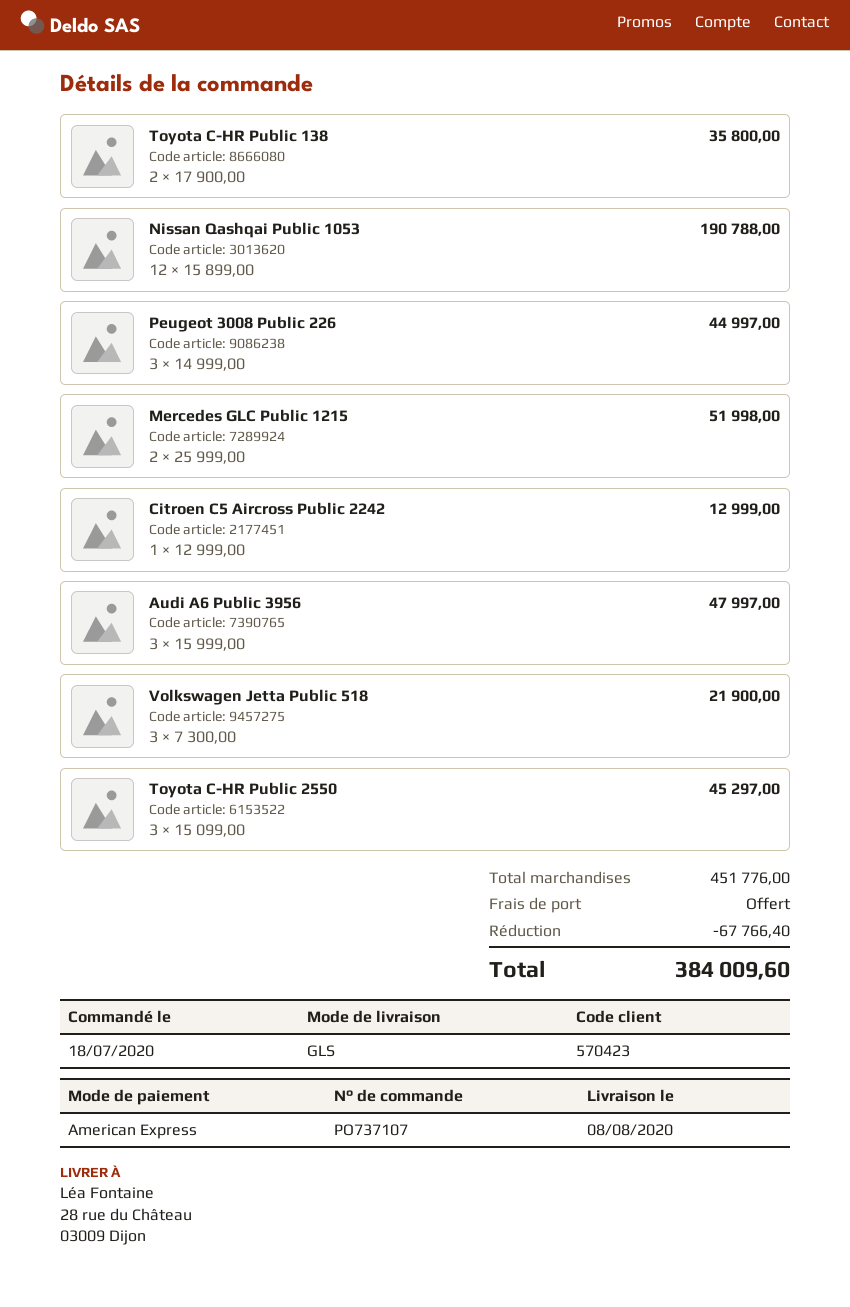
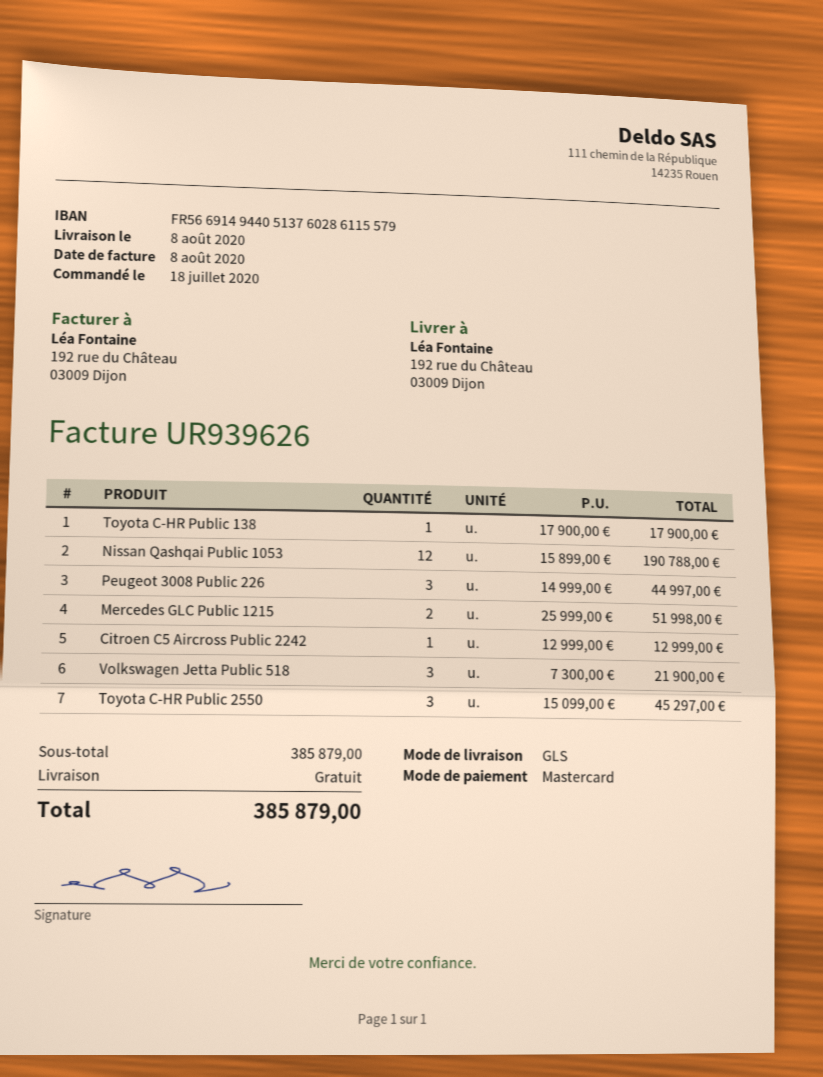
payment method: American Express -> Mastercard
ship to: 28 rue du Château, 03009 Dijon -> 192 rue du Château, 03009 Dijon
Toyota C-HR Public 138: 2 x 17900.00 = 35800.00 -> 1 x 17900.00 = 17900.00
Audi A6 Public 3956: 3 x 15999.00 = 47997.00 -> none
subtotal: 451776.00 -> 385879.00
discount: 67766.40 -> none
total: 384009.60 -> 385879.00

